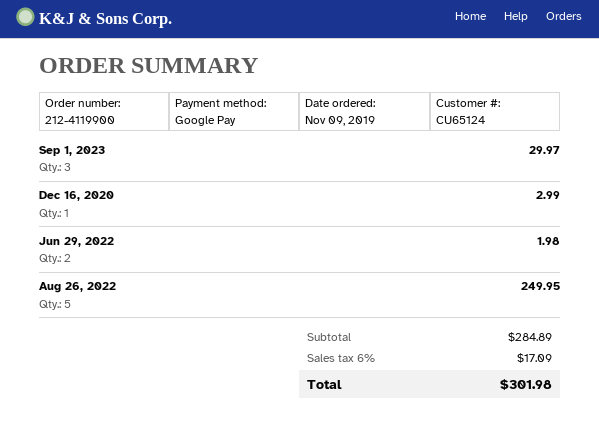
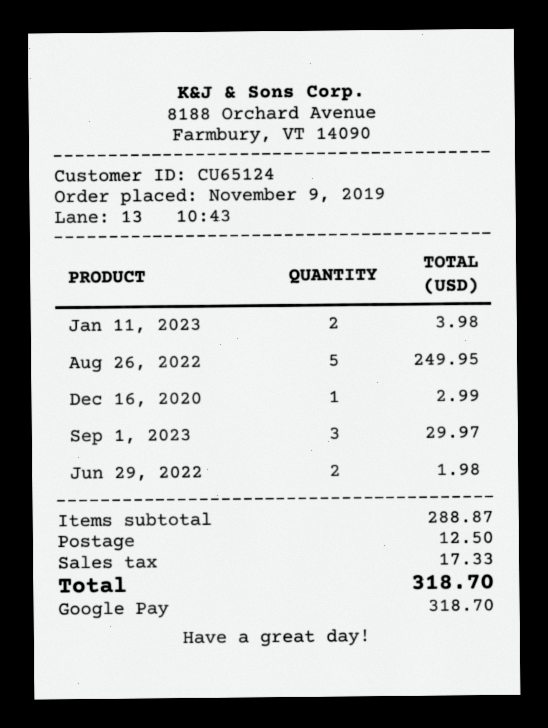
Jan 11, 2023: none -> 2 for 3.98
subtotal: 284.89 -> 288.87
shipping: none -> 12.50
tax: 17.09 -> 17.33
total: 301.98 -> 318.70

